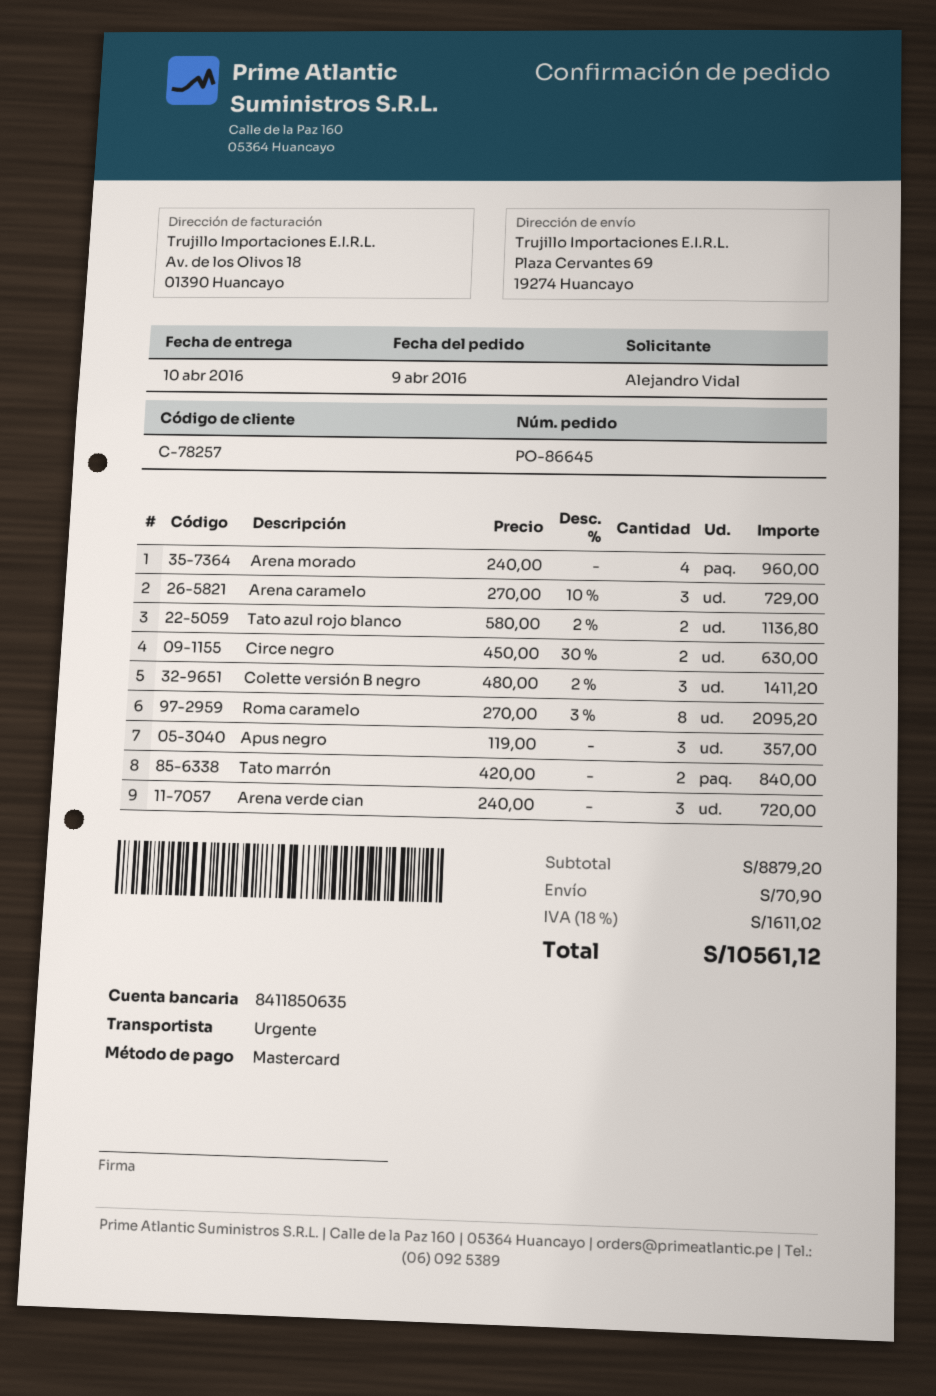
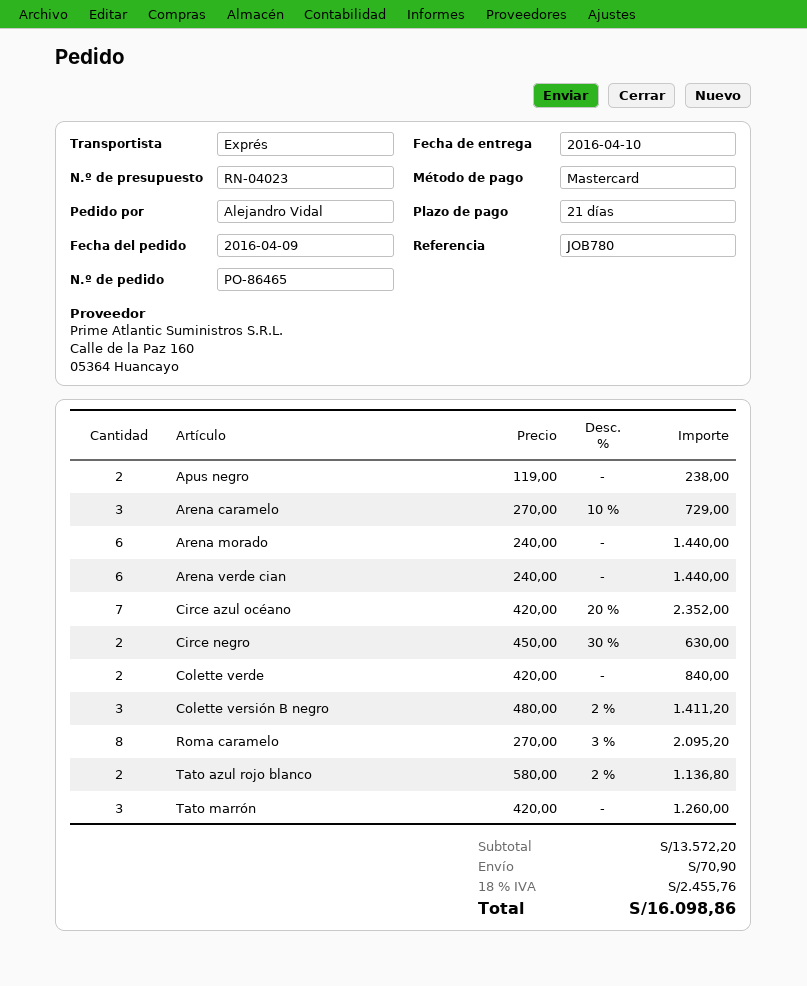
order number: PO-86645 -> PO-86465
Arena morado: 4 x 240.00 = 960.00 -> 6 x 240.00 = 1440.00
Apus negro: 3 x 119.00 = 357.00 -> 2 x 119.00 = 238.00
Tato marrón: 2 x 420.00 = 840.00 -> 3 x 420.00 = 1260.00
Arena verde cian: 3 x 240.00 = 720.00 -> 6 x 240.00 = 1440.00
Circe azul océano: none -> 7 x 420.00 - 20% = 2352.00
Colette verde: none -> 2 x 420.00 = 840.00
subtotal: 8879.20 -> 13572.20
tax: 18% = 1611.02 -> 18% = 2455.76
total: 10561.12 -> 16098.86

